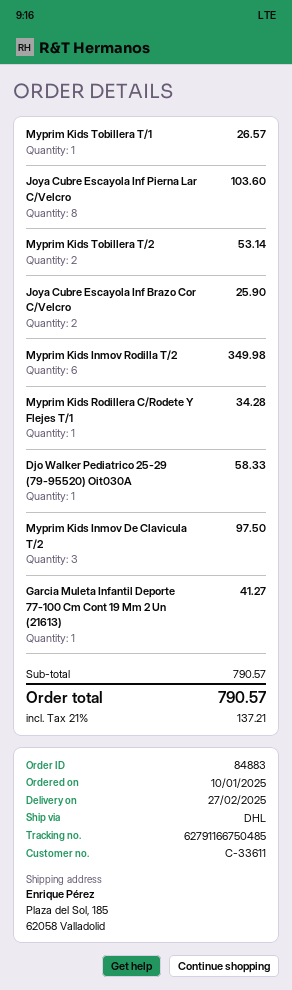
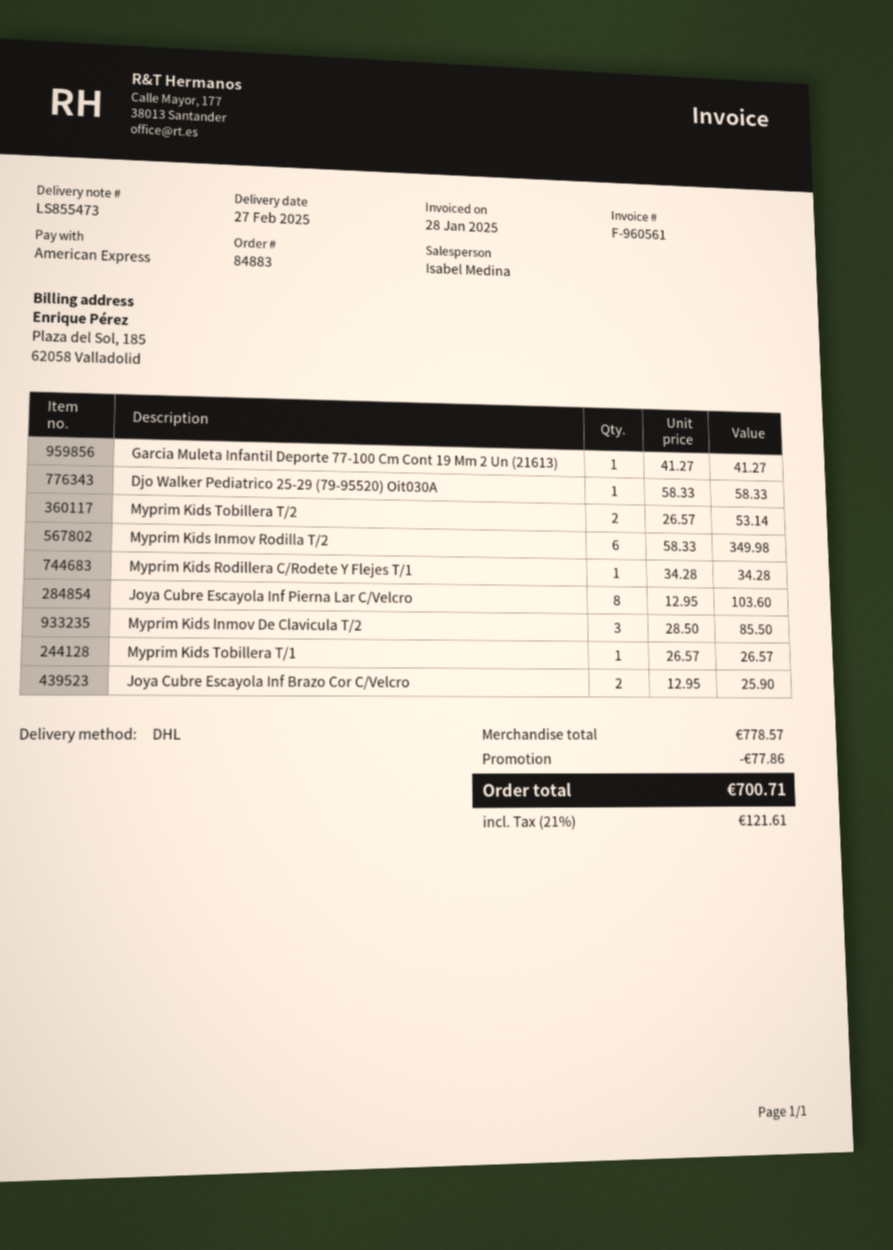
Myprim Kids Inmov De Clavicula T/2: 3 for 97.50 -> 3 for 85.50
subtotal: 790.57 -> 778.57
discount: none -> 77.86
tax: 21% = 137.21 -> 21% = 121.61
total: 790.57 -> 700.71

